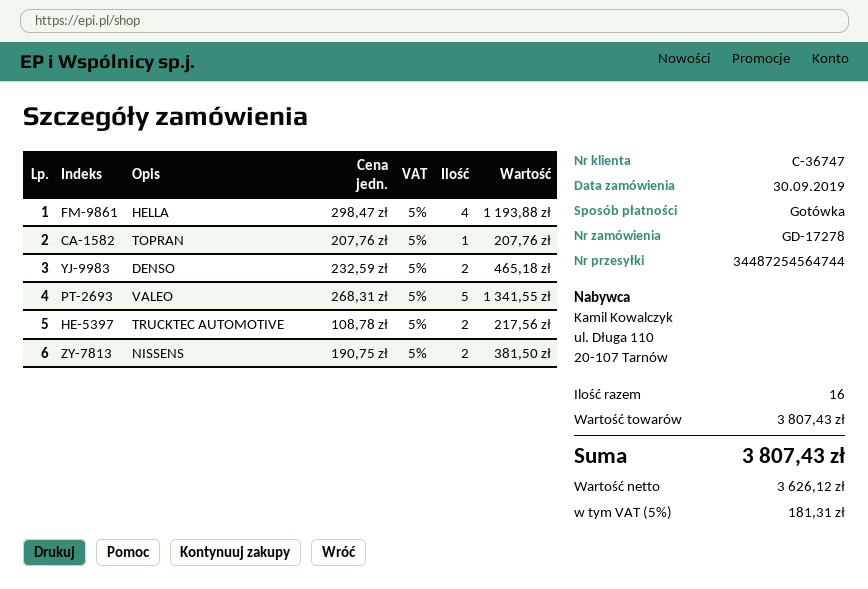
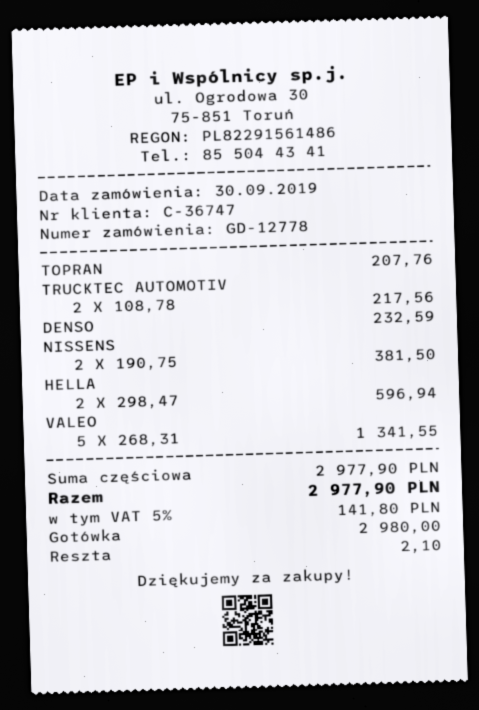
order number: GD-17278 -> GD-12778
HELLA: 4 x 298.47 = 1193.88 -> 2 x 298.47 = 596.94
DENSO: 2 x 232.59 = 465.18 -> 1 x 232.59 = 232.59
subtotal: 3807.43 -> 2977.90
tax: 5% = 181.31 -> 5% = 141.80
total: 3807.43 -> 2977.90

